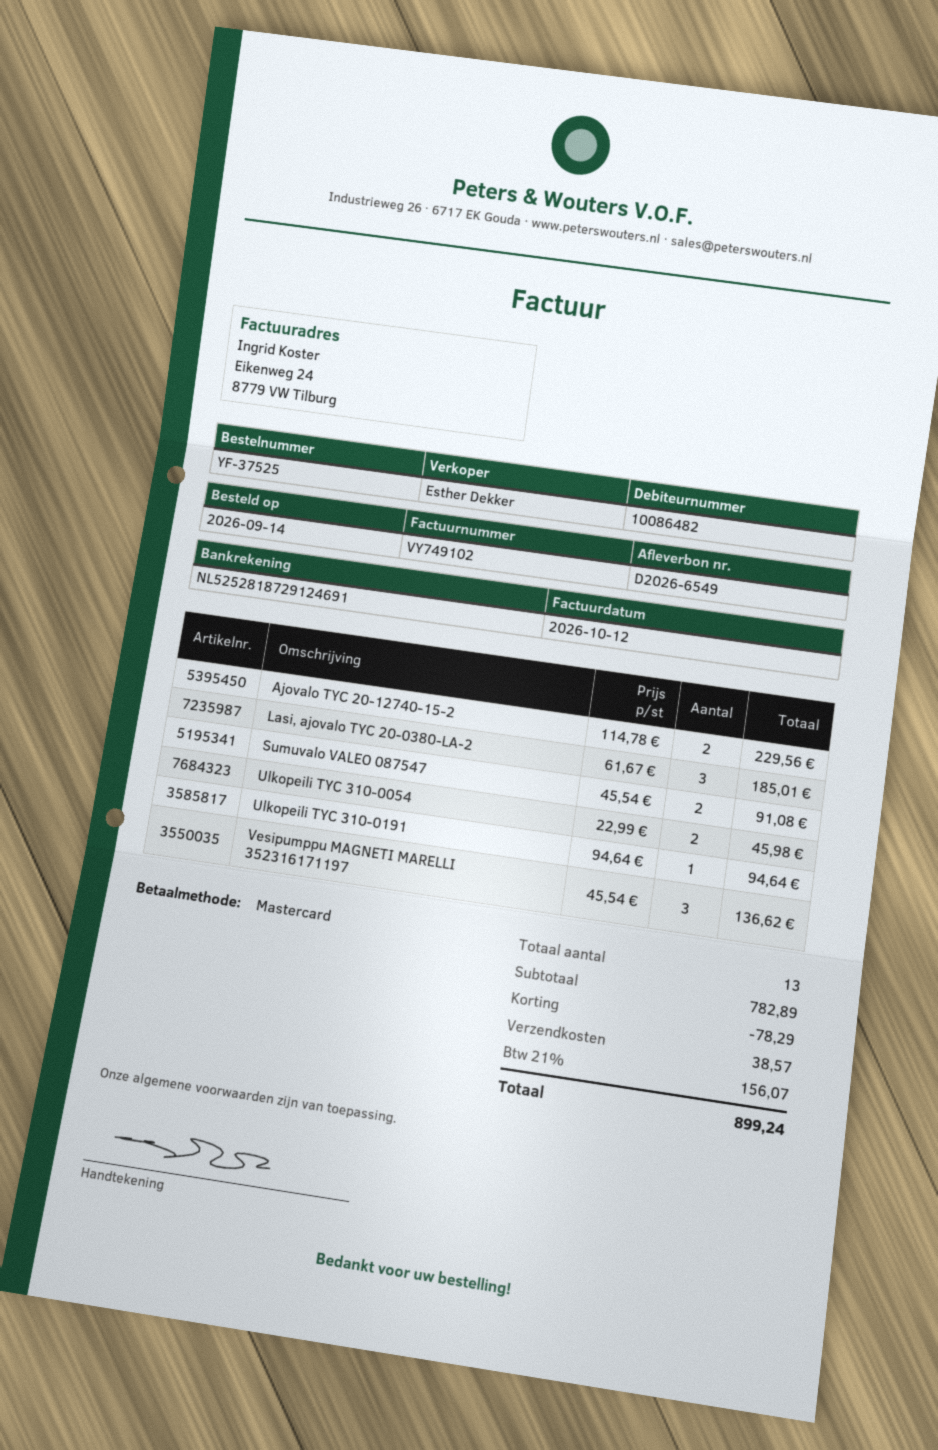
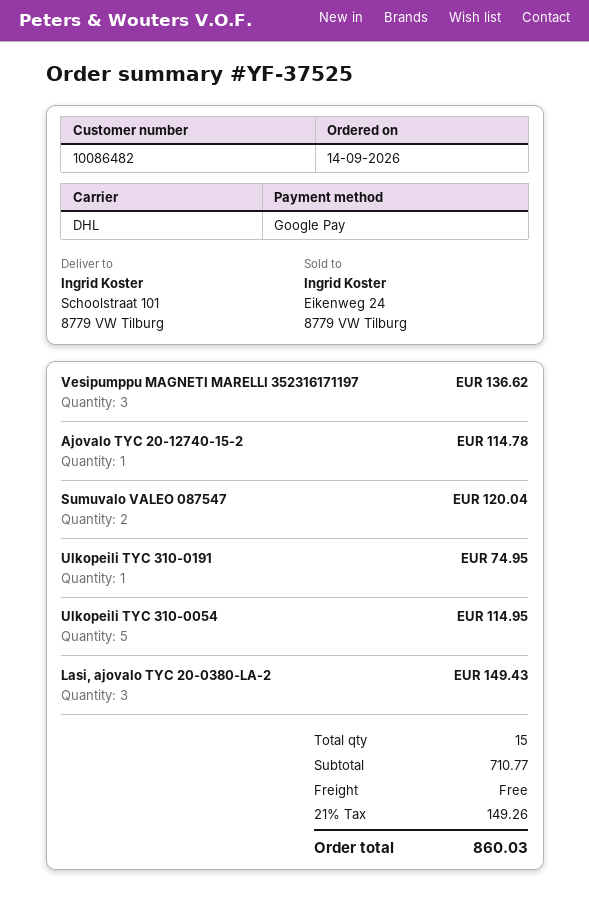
payment method: Mastercard -> Google Pay
Ajovalo TYC 20-12740-15-2: 2 for 229.56 -> 1 for 114.78
Lasi, ajovalo TYC 20-0380-LA-2: 3 for 185.01 -> 3 for 149.43
Sumuvalo VALEO 087547: 2 for 91.08 -> 2 for 120.04
Ulkopeili TYC 310-0054: 2 for 45.98 -> 5 for 114.95
Ulkopeili TYC 310-0191: 1 for 94.64 -> 1 for 74.95
total quantity: 13 -> 15
subtotal: 782.89 -> 710.77
discount: 78.29 -> none
shipping: 38.57 -> 0.00
tax: 21% = 156.07 -> 21% = 149.26
total: 899.24 -> 860.03

